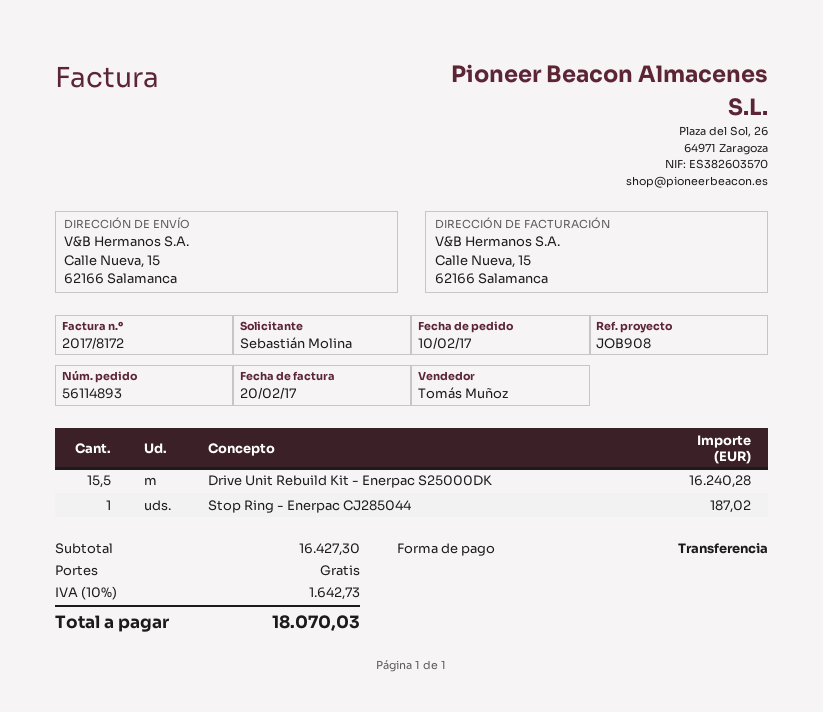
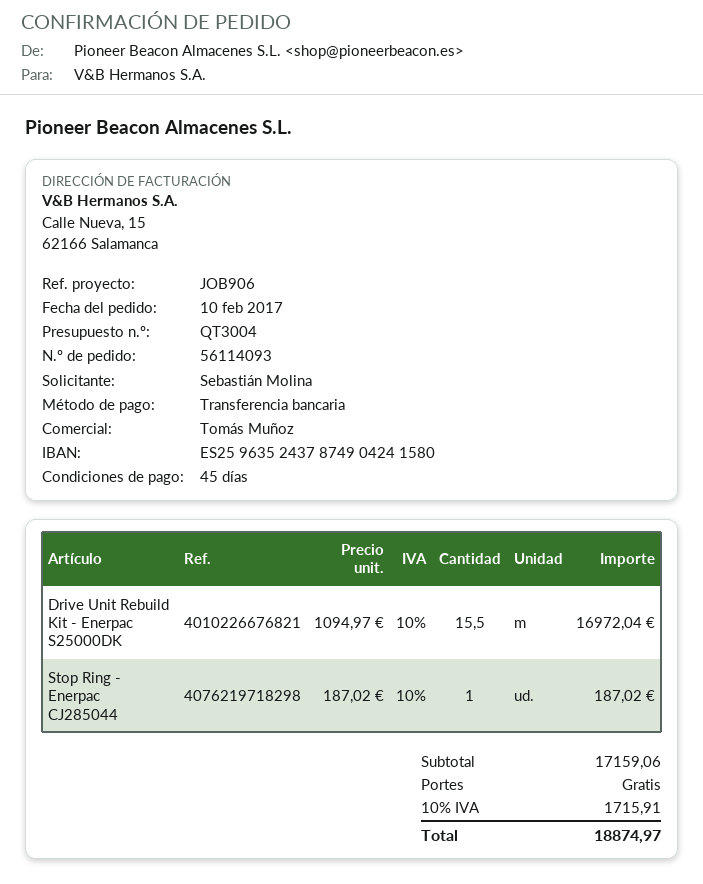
order number: 56114893 -> 56114093
reference: JOB908 -> JOB906
Drive Unit Rebuild Kit - Enerpac S25000DK: 15.5 for 16240.28 -> 15.5 for 16972.04
subtotal: 16427.30 -> 17159.06
tax: 10% = 1642.73 -> 10% = 1715.91
total: 18070.03 -> 18874.97

